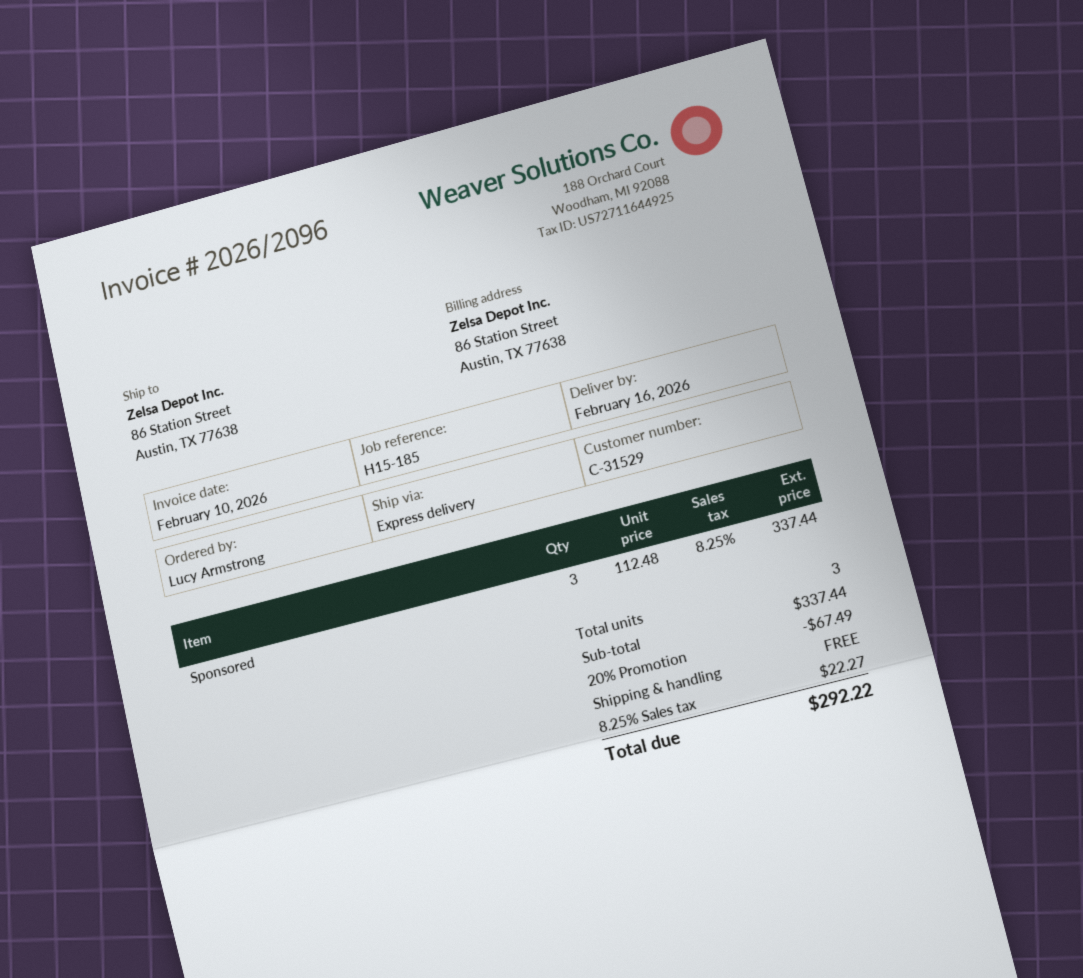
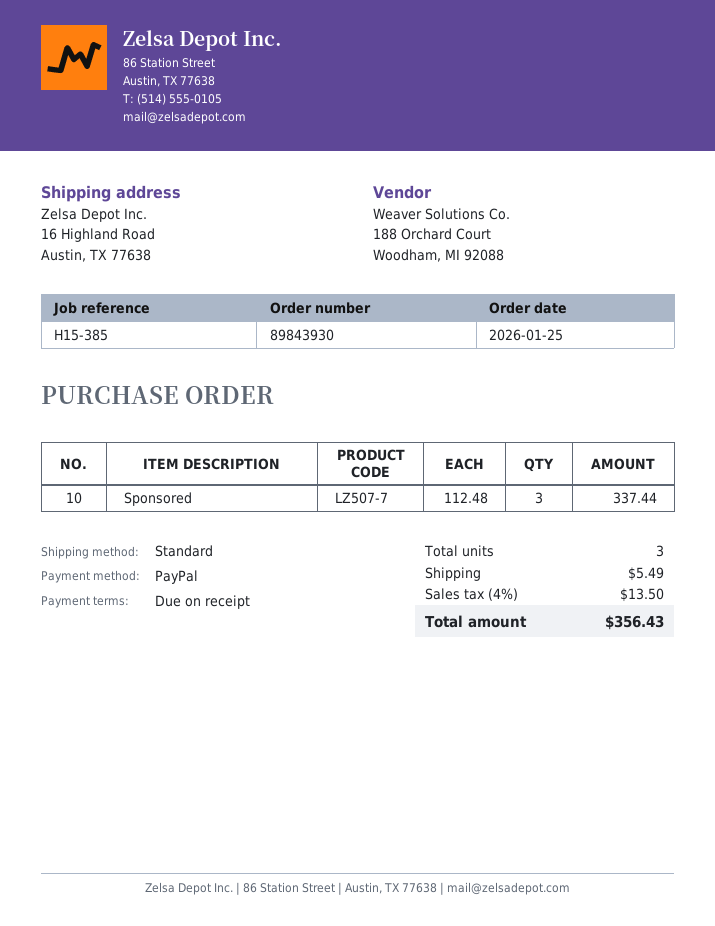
reference: H15-185 -> H15-385
shipping method: express -> standard
ship to: 86 Station Street, Austin, TX 77638 -> 16 Highland Road, Austin, TX 77638
discount: 20% = 67.49 -> none
shipping: 0.00 -> 5.49
tax: 8.25% = 22.27 -> 4% = 13.50
total: 292.22 -> 356.43

